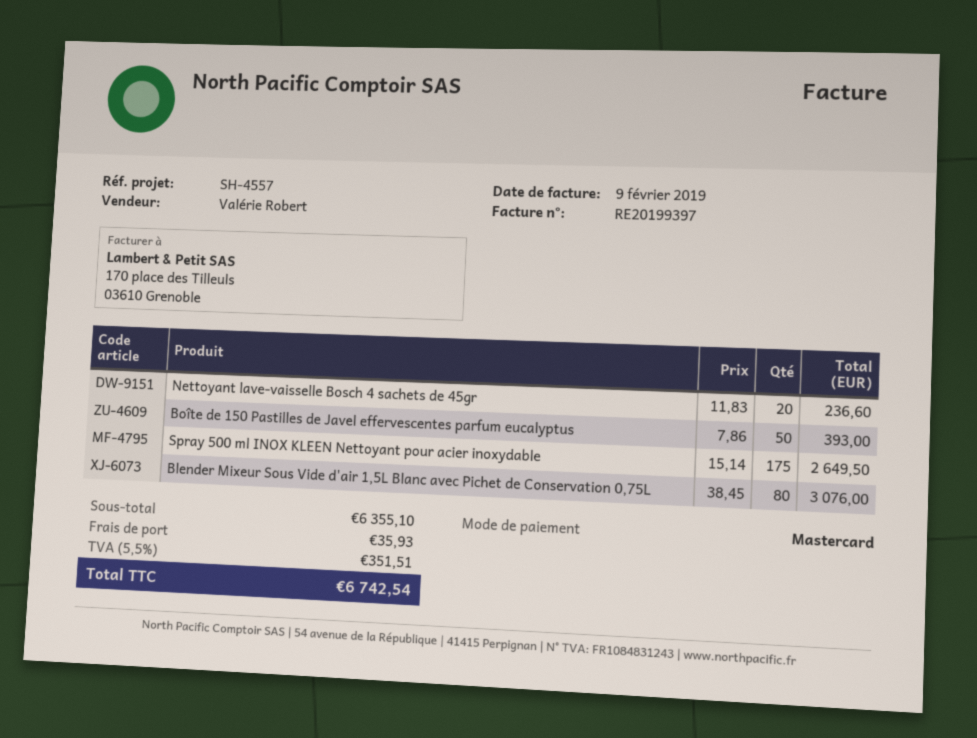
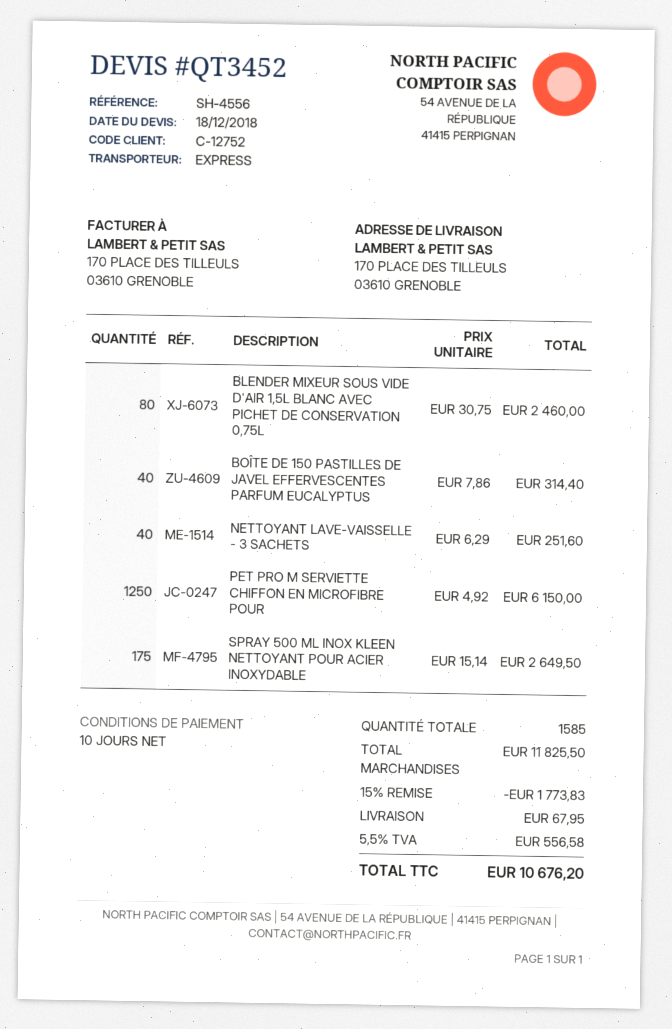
reference: SH-4557 -> SH-4556
Nettoyant lave-vaisselle Bosch 4 sachets de 45gr: 20 x 11.83 = 236.60 -> none
Boîte de 150 Pastilles de Javel effervescentes parfum eucalyptus: 50 x 7.86 = 393.00 -> 40 x 7.86 = 314.40
Blender Mixeur Sous Vide d'air 1,5L Blanc avec Pichet de Conservation 0,75L: 80 x 38.45 = 3076.00 -> 80 x 30.75 = 2460.00
NETTOYANT LAVE-VAISSELLE - 3 SACHETS: none -> 40 x 6.29 = 251.60
PET PRO M SERVIETTE CHIFFON EN MICROFIBRE POUR: none -> 1250 x 4.92 = 6150.00
subtotal: 6355.10 -> 11825.50
discount: none -> 15% = 1773.83
shipping: 35.93 -> 67.95
tax: 5.5% = 351.51 -> 5.5% = 556.58
total: 6742.54 -> 10676.20

